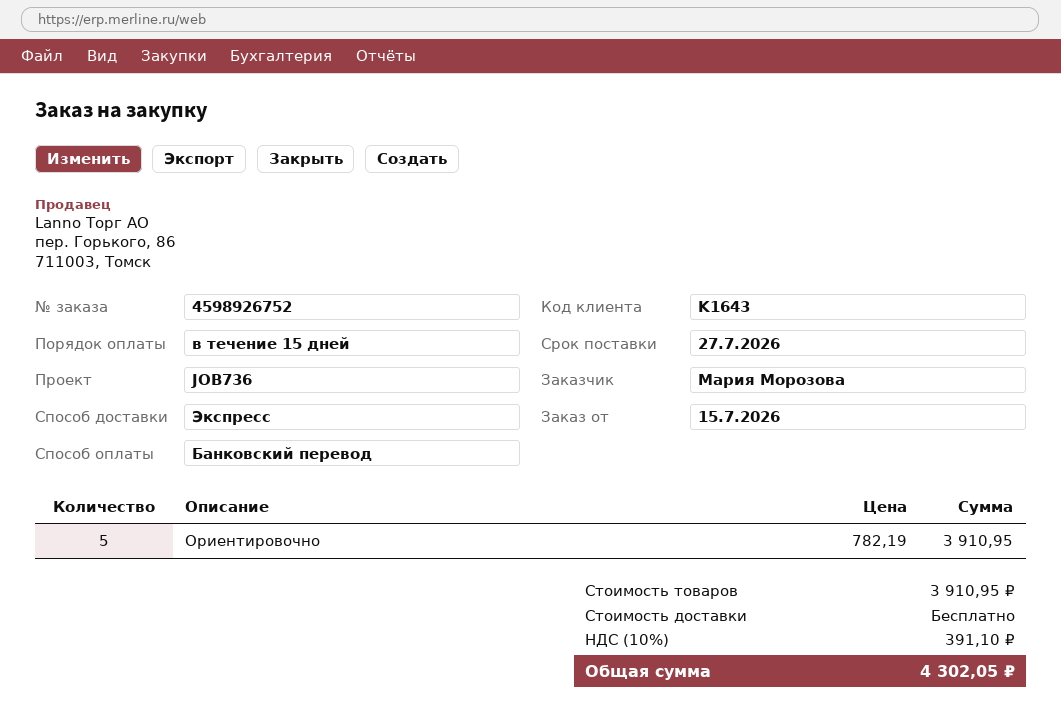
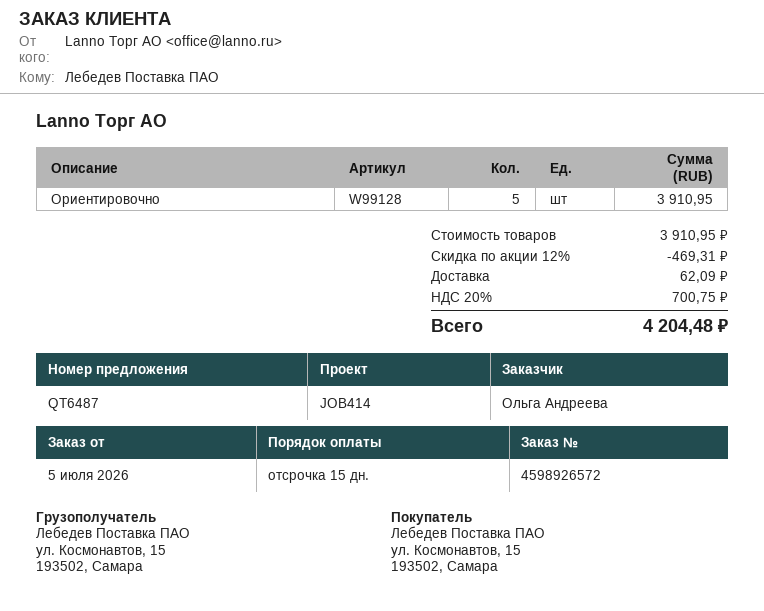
order number: 4598926752 -> 4598926572
order date: 2026-07-15 -> 2026-07-05
reference: JOB736 -> JOB414
ordered by: Мария Морозова -> Ольга Андреева
discount: none -> 12% = 469.31
shipping: 0.00 -> 62.09
tax: 10% = 391.10 -> 20% = 700.75
total: 4302.05 -> 4204.48

